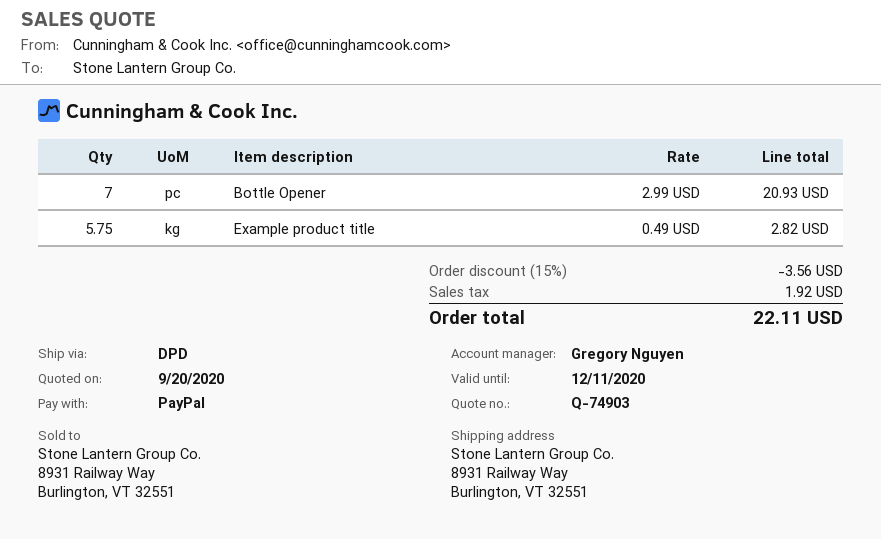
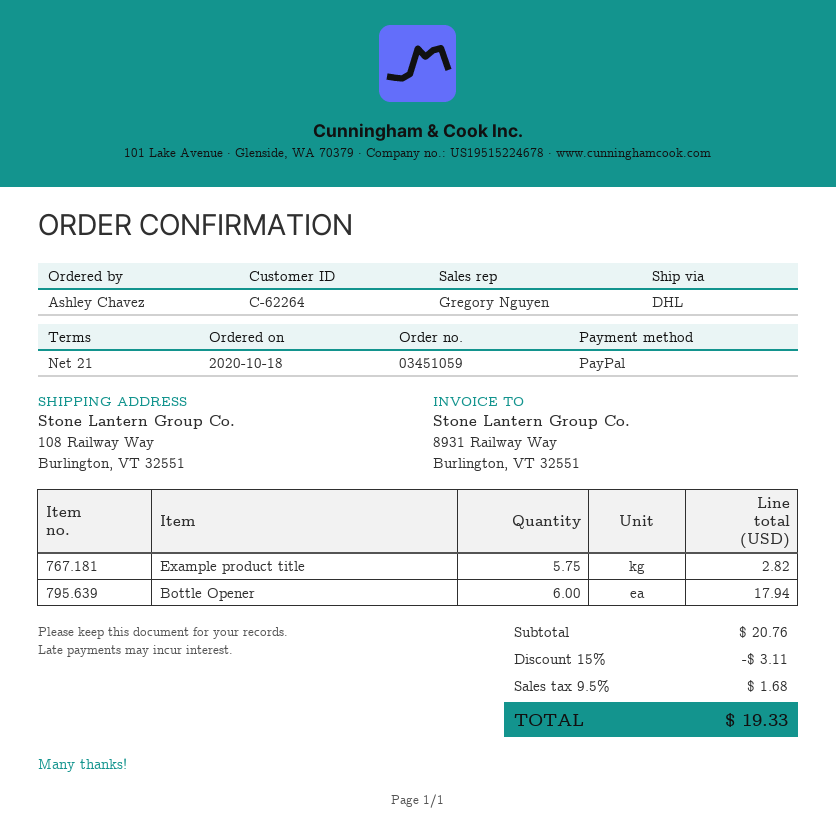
shipping method: DPD -> DHL
ship to: 8931 Railway Way, Burlington, VT 32551 -> 108 Railway Way, Burlington, VT 32551
Bottle Opener: 7 for 20.93 -> 6 for 17.94
discount: 15% = 3.56 -> 15% = 3.11
tax: 1.92 -> 1.68
total: 22.11 -> 19.33

